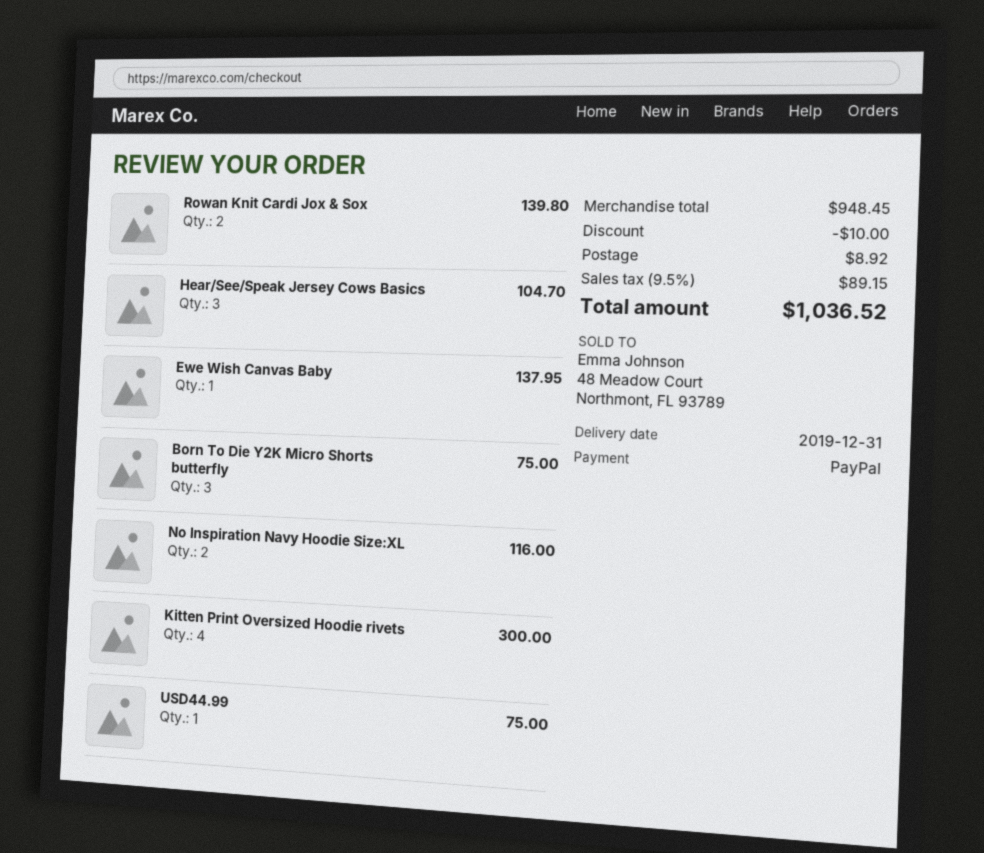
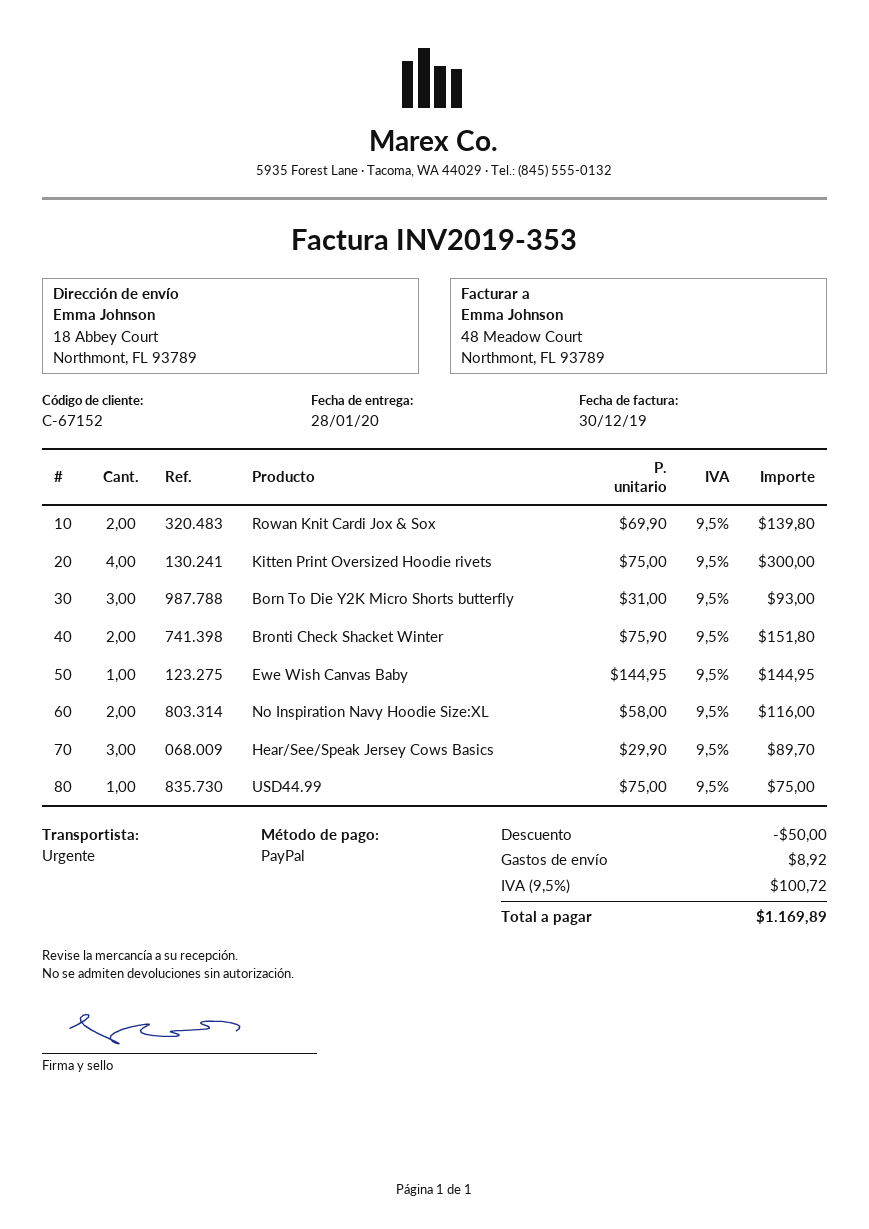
delivery date: 2019-12-31 -> 2020-01-28
Hear/See/Speak Jersey Cows Basics: 3 for 104.70 -> 3 for 89.70
Ewe Wish Canvas Baby: 1 for 137.95 -> 1 for 144.95
Born To Die Y2K Micro Shorts butterfly: 3 for 75.00 -> 3 for 93.00
Bronti Check Shacket Winter: none -> 2 for 151.80
discount: 10.00 -> 50.00
tax: 9.5% = 89.15 -> 9.5% = 100.72
total: 1036.52 -> 1169.89

